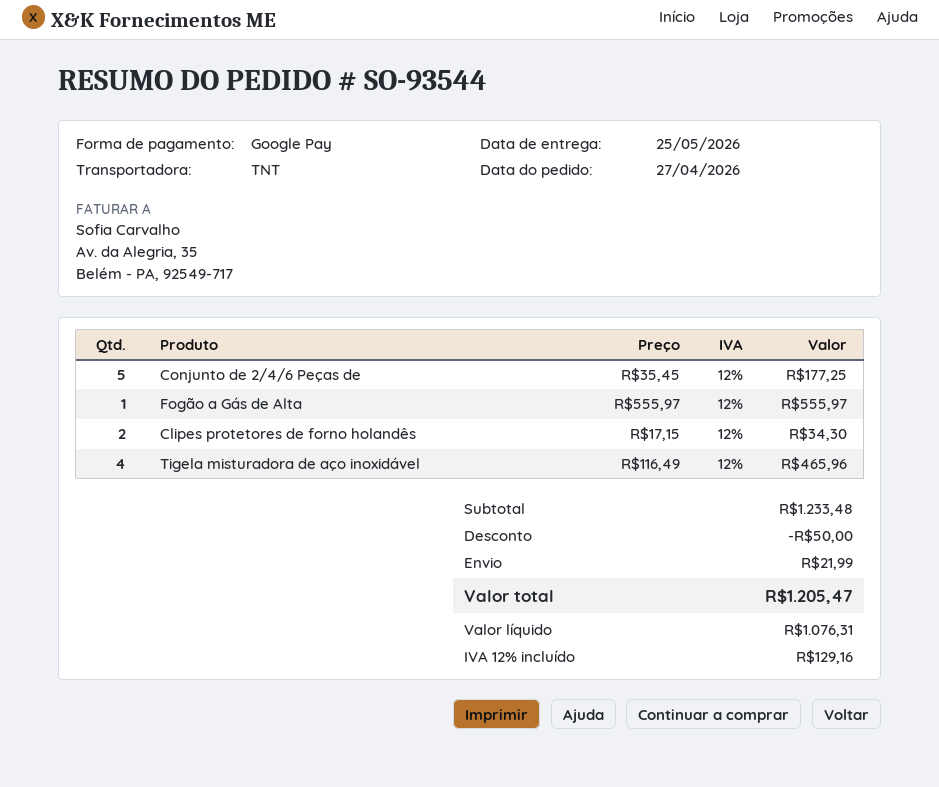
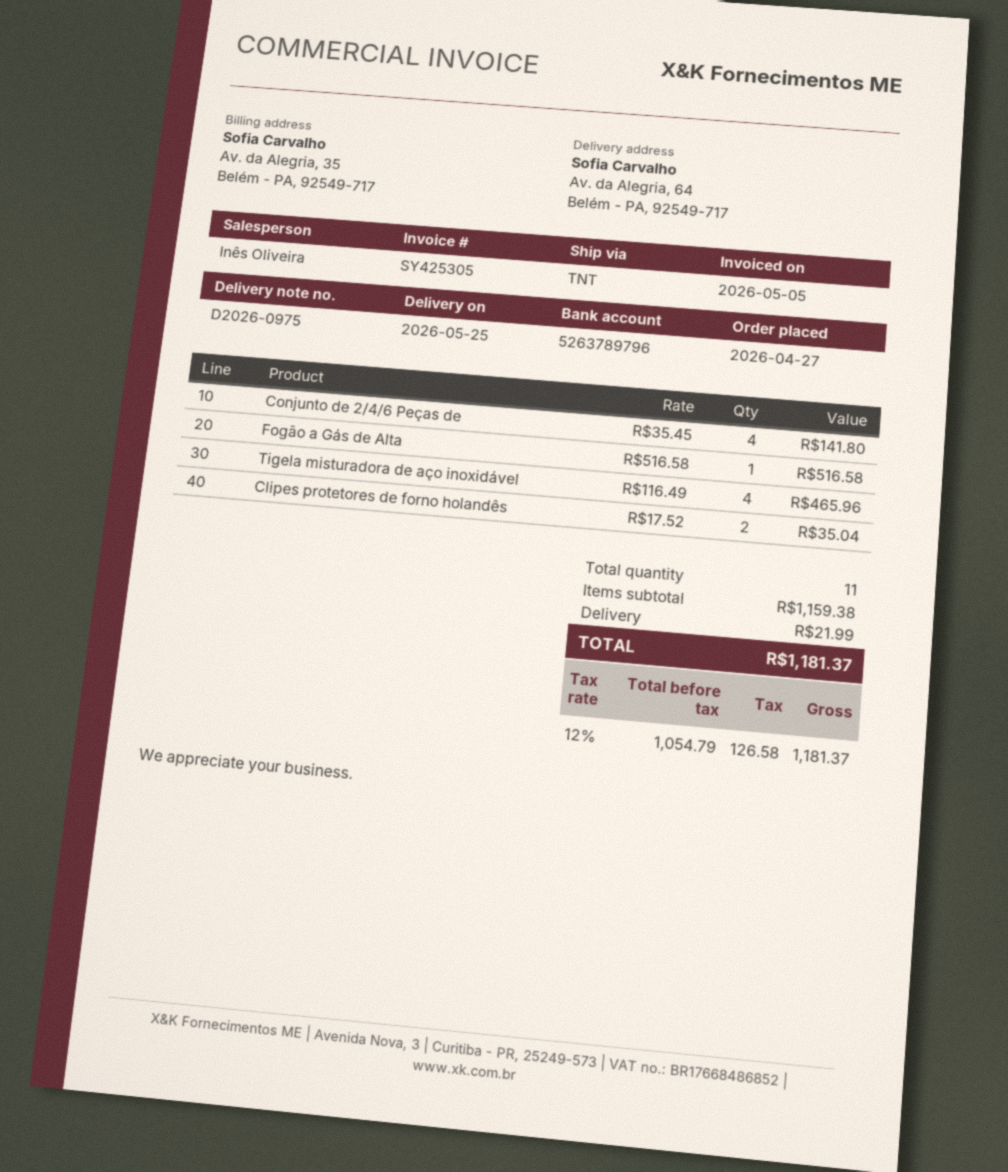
Conjunto de 2/4/6 Peças de: 5 x 35.45 = 177.25 -> 4 x 35.45 = 141.80
Fogão a Gás de Alta: 1 x 555.97 = 555.97 -> 1 x 516.58 = 516.58
Clipes protetores de forno holandês: 2 x 17.15 = 34.30 -> 2 x 17.52 = 35.04
subtotal: 1233.48 -> 1159.38
discount: 50.00 -> none
net: 1076.31 -> 1054.79
tax: 12% = 129.16 -> 12% = 126.58
total: 1205.47 -> 1181.37

